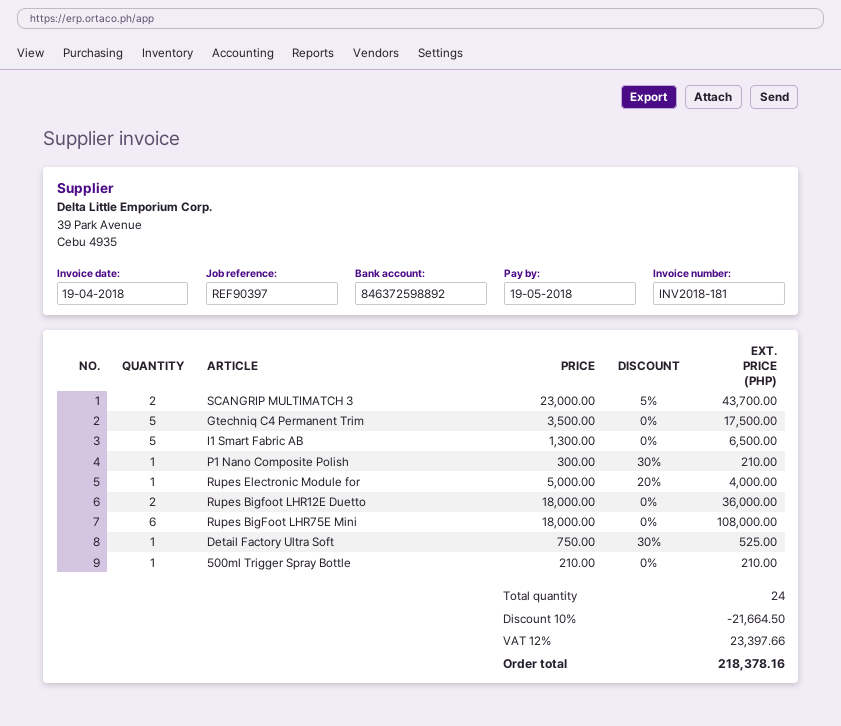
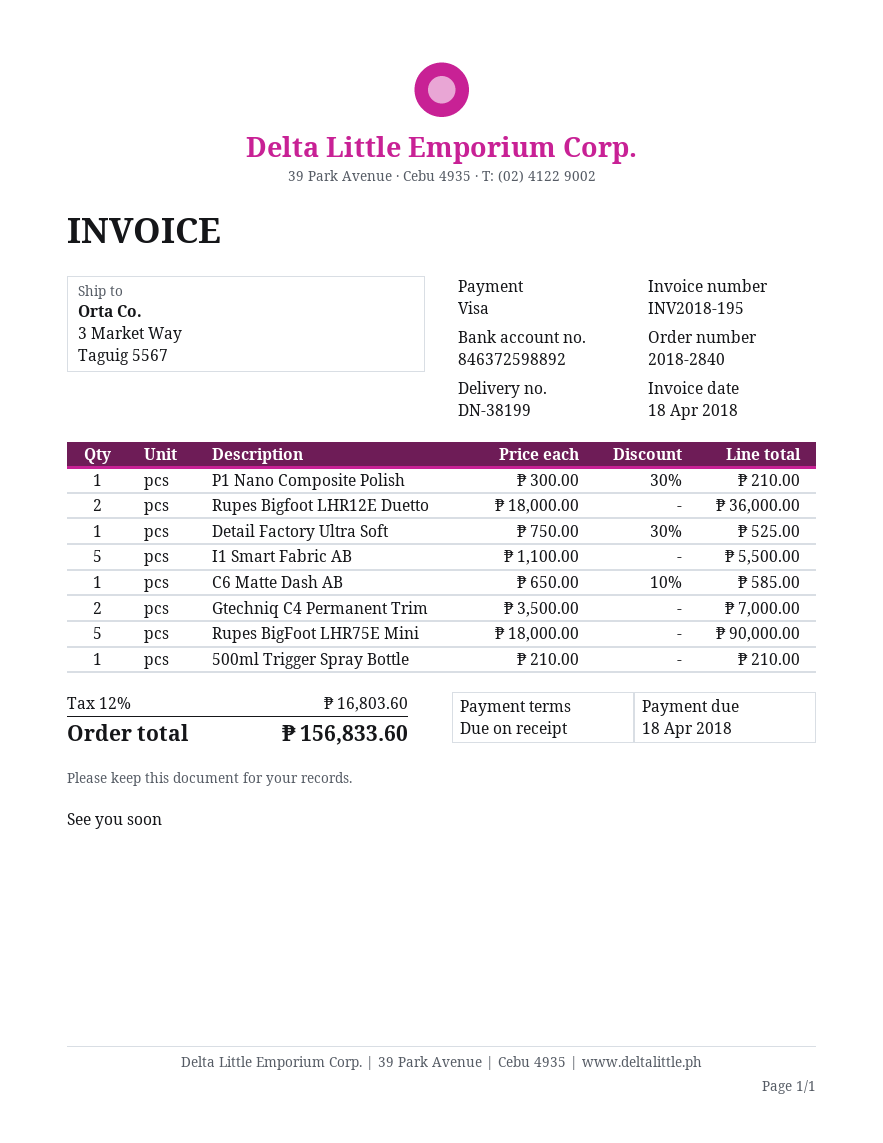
invoice number: INV2018-181 -> INV2018-195
invoice date: 2018-04-19 -> 2018-04-18
due date: 2018-05-19 -> 2018-04-18
SCANGRIP MULTIMATCH 3: 2 x 23000.00 - 5% = 43700.00 -> none
Gtechniq C4 Permanent Trim: 5 x 3500.00 = 17500.00 -> 2 x 3500.00 = 7000.00
I1 Smart Fabric AB: 5 x 1300.00 = 6500.00 -> 5 x 1100.00 = 5500.00
Rupes Electronic Module for: 1 x 5000.00 - 20% = 4000.00 -> none
Rupes BigFoot LHR75E Mini: 6 x 18000.00 = 108000.00 -> 5 x 18000.00 = 90000.00
C6 Matte Dash AB: none -> 1 x 650.00 - 10% = 585.00
discount: 10% = 21664.50 -> none
tax: 12% = 23397.66 -> 12% = 16803.60
total: 218378.16 -> 156833.60

